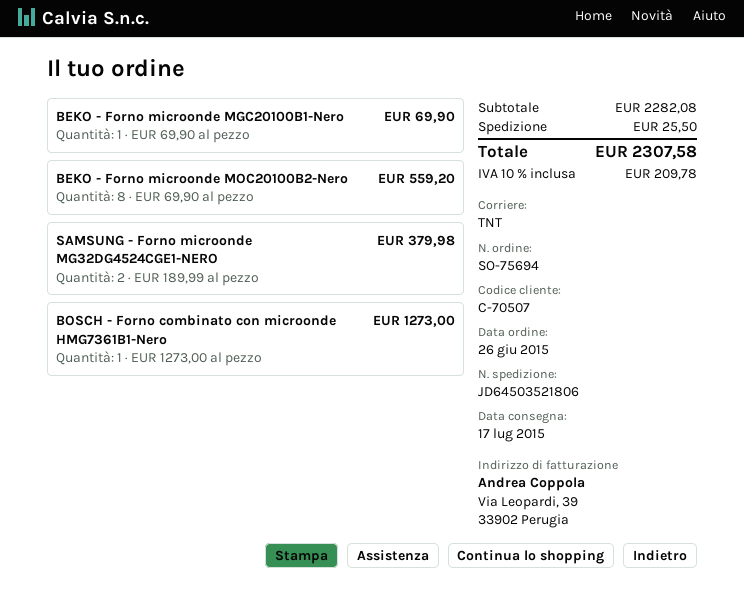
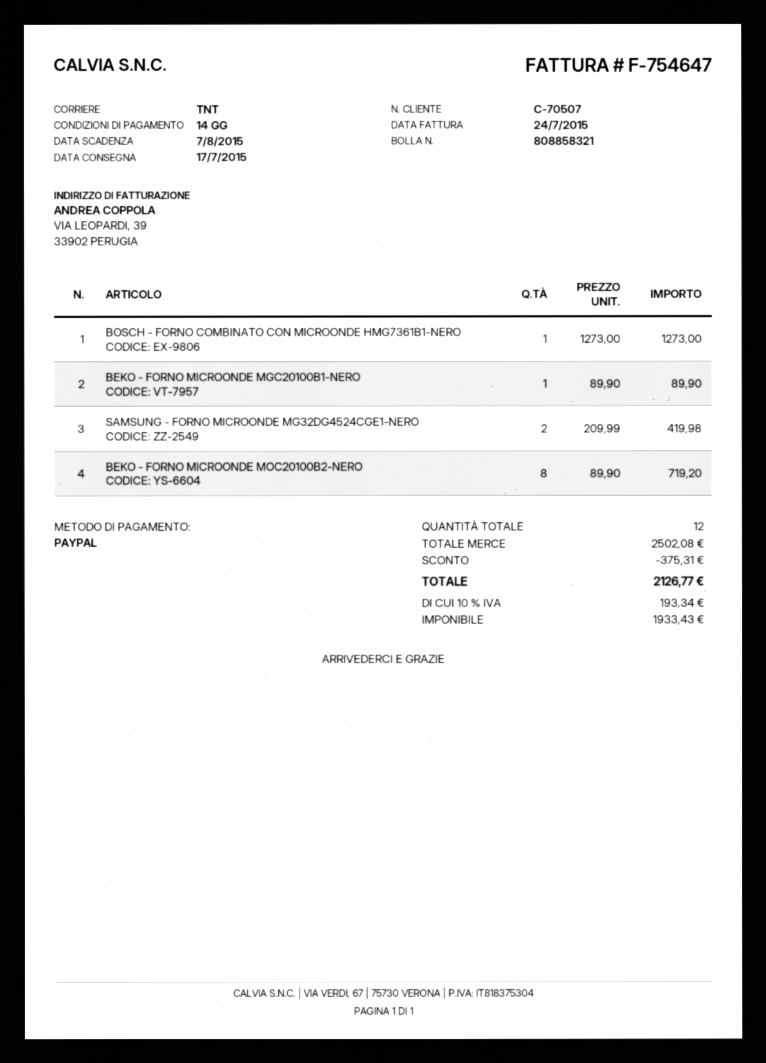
BEKO - Forno microonde MGC20100B1-Nero: 1 x 69.90 = 69.90 -> 1 x 89.90 = 89.90
BEKO - Forno microonde MOC20100B2-Nero: 8 x 69.90 = 559.20 -> 8 x 89.90 = 719.20
SAMSUNG - Forno microonde MG32DG4524CGE1-NERO: 2 x 189.99 = 379.98 -> 2 x 209.99 = 419.98
subtotal: 2282.08 -> 2502.08
discount: none -> 375.31
shipping: 25.50 -> none
tax: 10% = 209.78 -> 10% = 193.34
total: 2307.58 -> 2126.77

